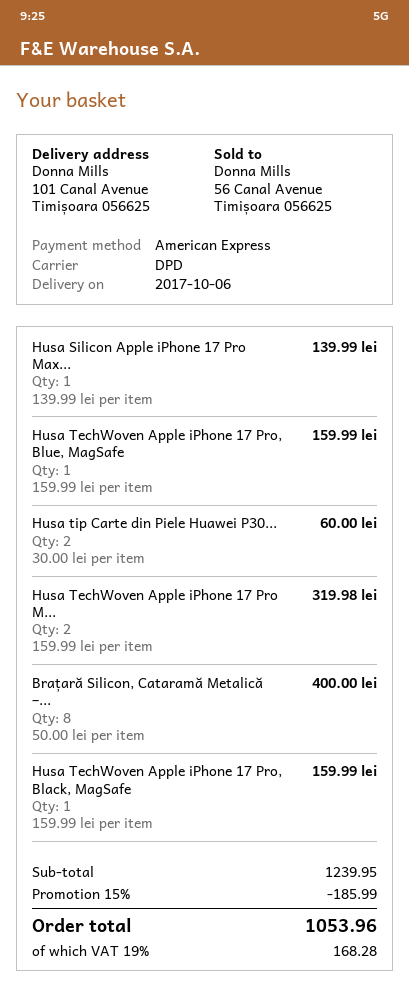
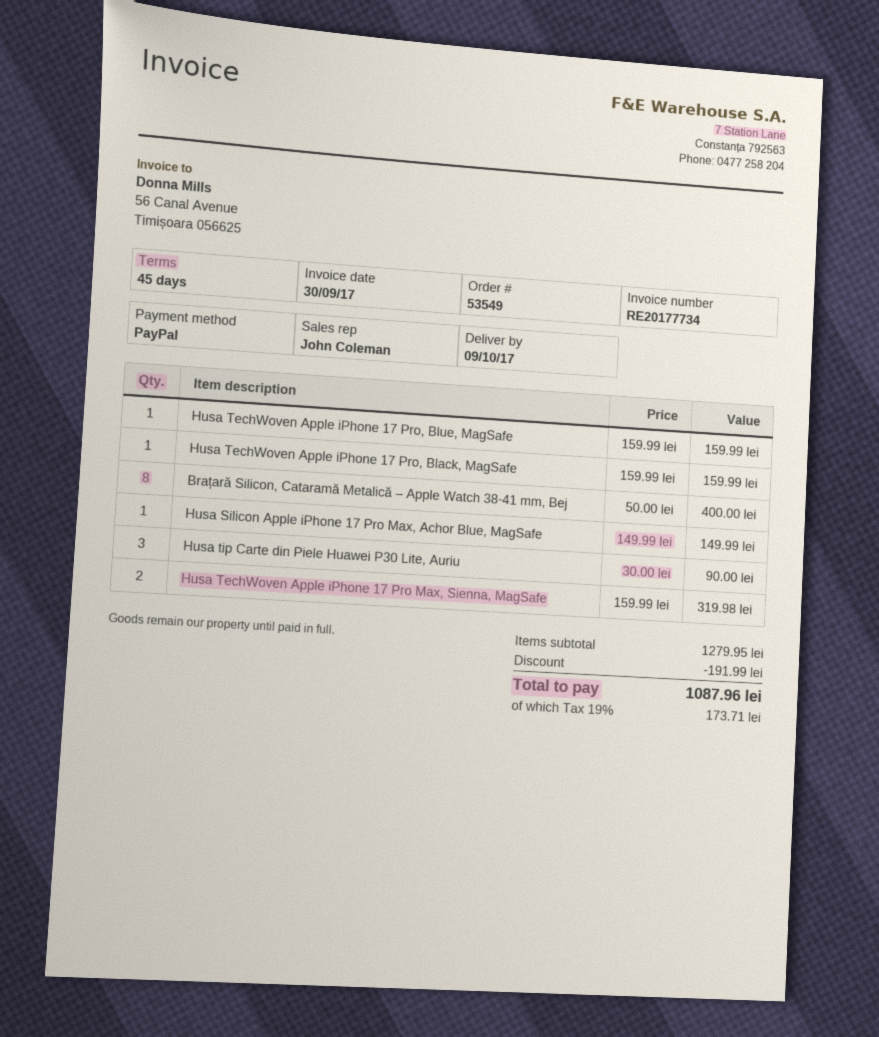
delivery date: 2017-10-06 -> 2017-10-09
payment method: American Express -> PayPal
Husa Silicon Apple iPhone 17 Pro Max...: 1 x 139.99 = 139.99 -> 1 x 149.99 = 149.99
Husa tip Carte din Piele Huawei P30...: 2 x 30.00 = 60.00 -> 3 x 30.00 = 90.00
subtotal: 1239.95 -> 1279.95
discount: 185.99 -> 191.99
tax: 19% = 168.28 -> 19% = 173.71
total: 1053.96 -> 1087.96

